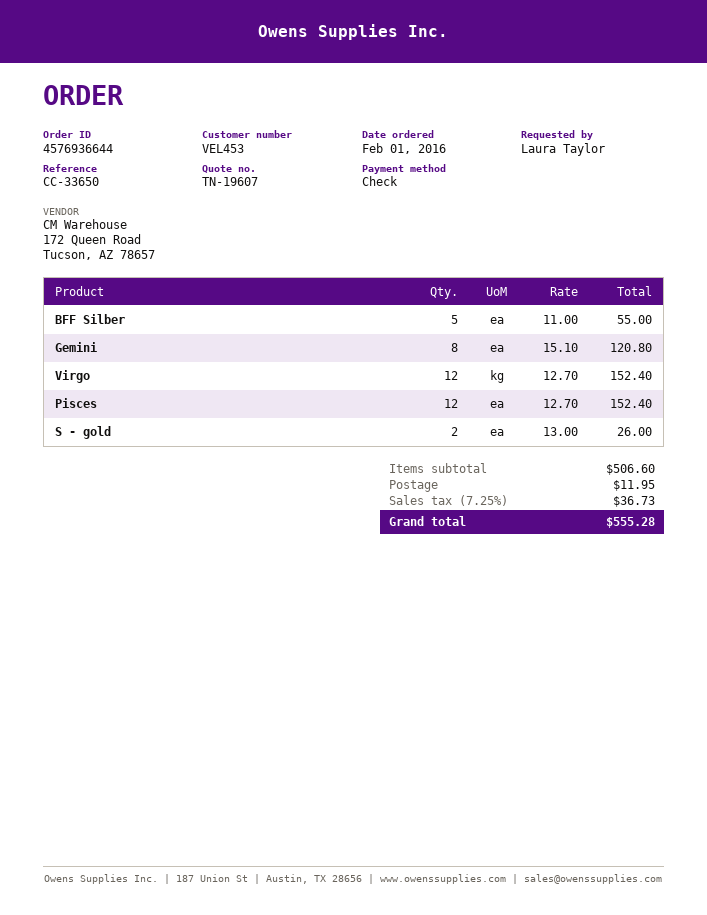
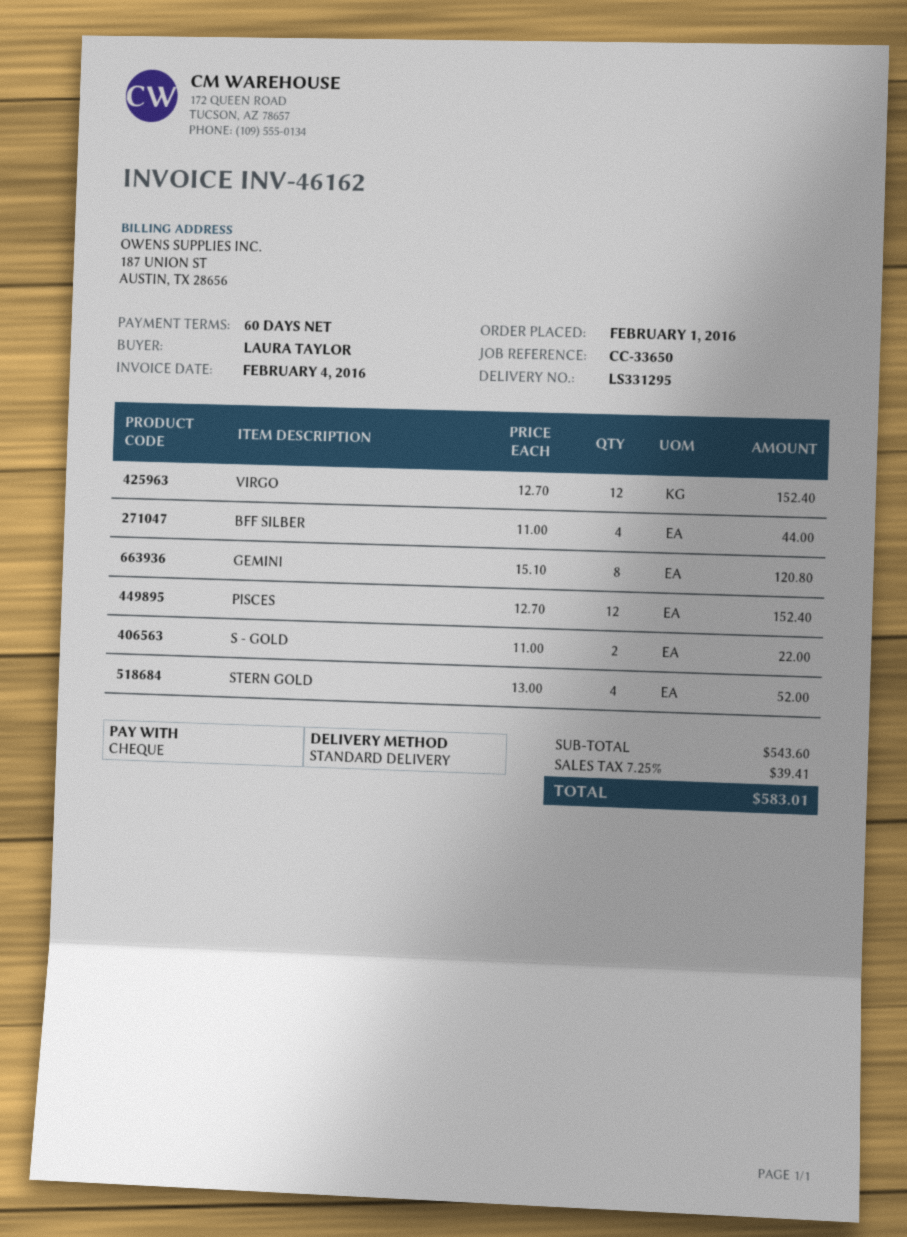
BFF Silber: 5 x 11.00 = 55.00 -> 4 x 11.00 = 44.00
S - gold: 2 x 13.00 = 26.00 -> 2 x 11.00 = 22.00
STERN GOLD: none -> 4 x 13.00 = 52.00
subtotal: 506.60 -> 543.60
shipping: 11.95 -> none
tax: 7.25% = 36.73 -> 7.25% = 39.41
total: 555.28 -> 583.01

